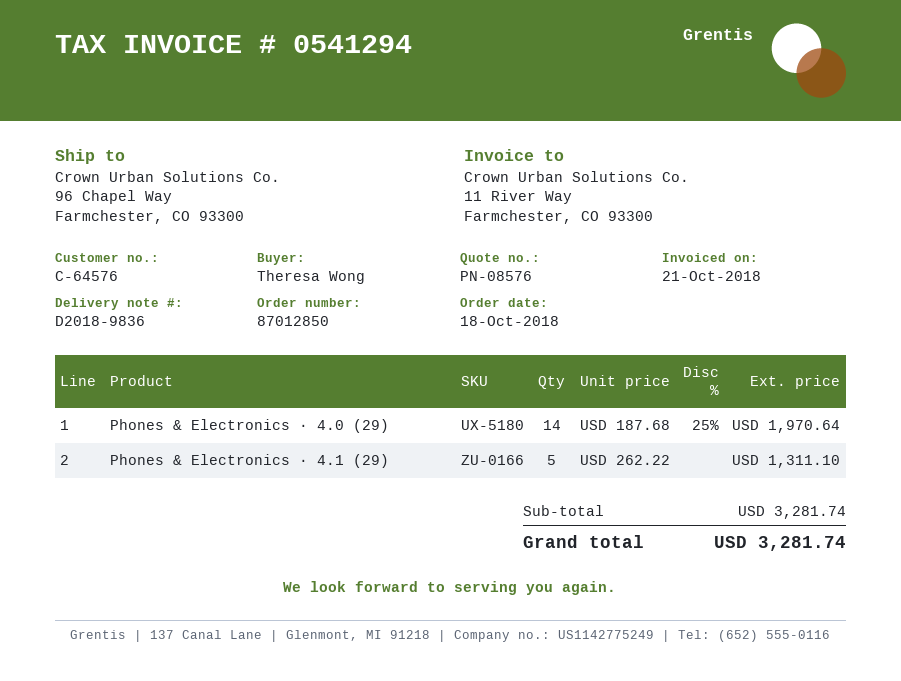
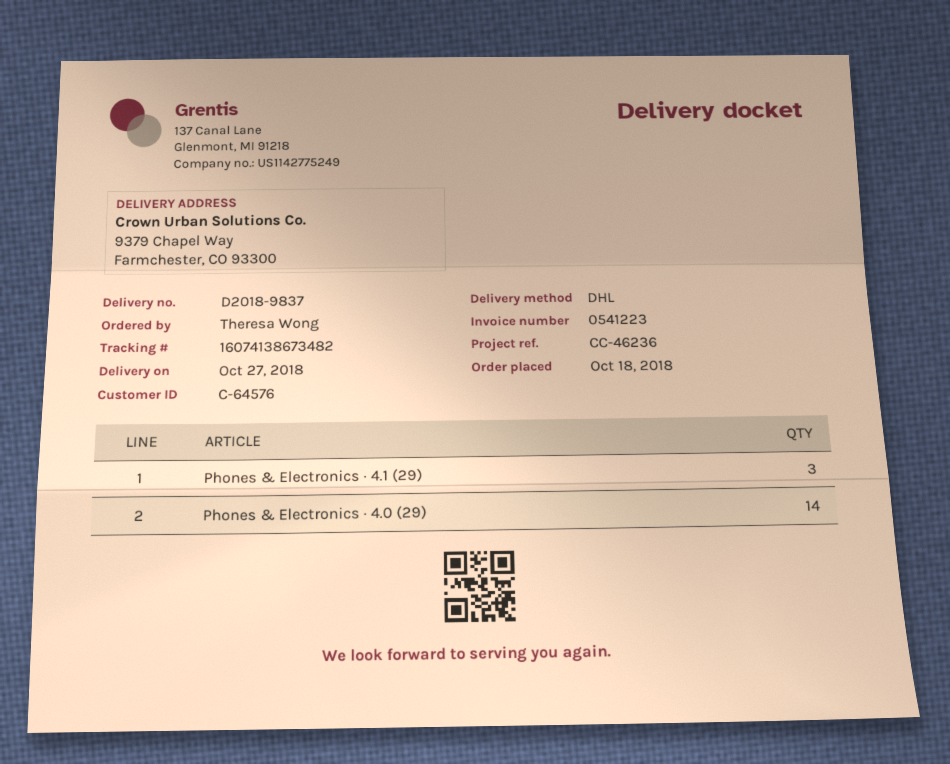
delivery note number: D2018-9836 -> D2018-9837
invoice number: 0541294 -> 0541223
ship to: 96 Chapel Way, Farmchester, CO 93300 -> 9379 Chapel Way, Farmchester, CO 93300
Phones & Electronics · 4.1 (29): 5 -> 3

